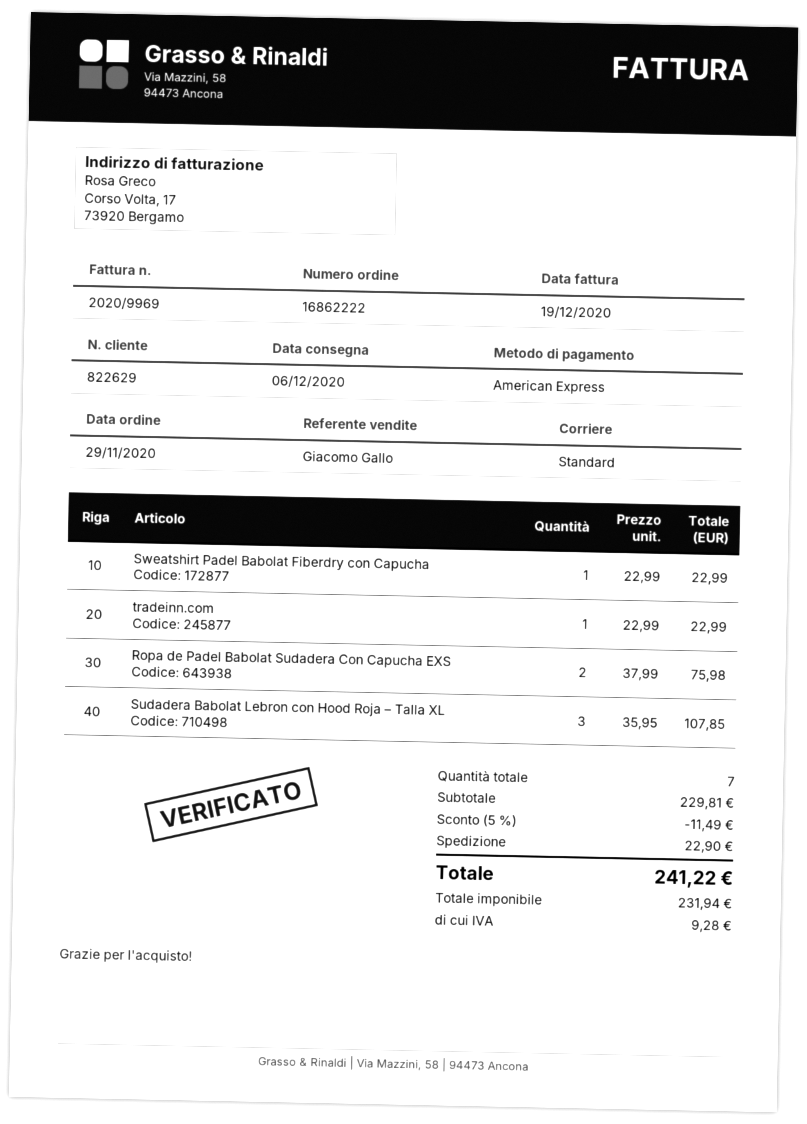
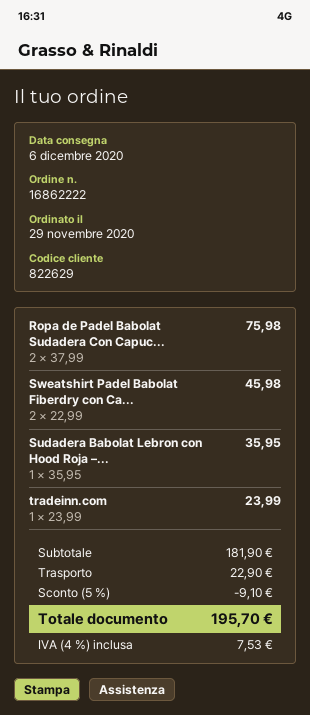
Sweatshirt Padel Babolat Fiberdry con Capucha: 1 x 22.99 = 22.99 -> 2 x 22.99 = 45.98
tradeinn.com: 1 x 22.99 = 22.99 -> 1 x 23.99 = 23.99
Sudadera Babolat Lebron con Hood Roja – Talla XL: 3 x 35.95 = 107.85 -> 1 x 35.95 = 35.95
subtotal: 229.81 -> 181.90
discount: 5% = 11.49 -> 5% = 9.10
tax: 9.28 -> 7.53
total: 241.22 -> 195.70

